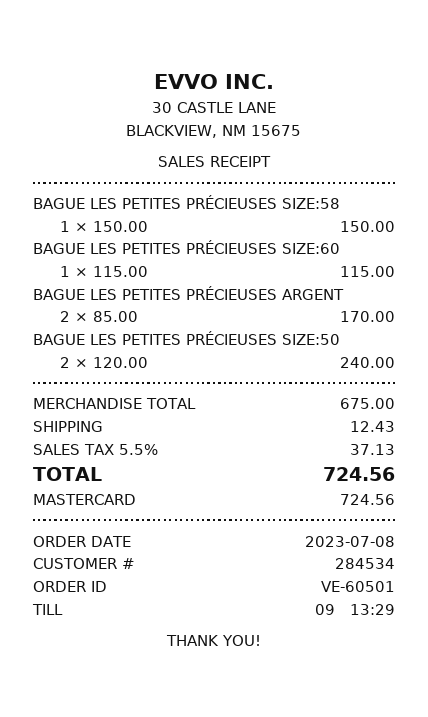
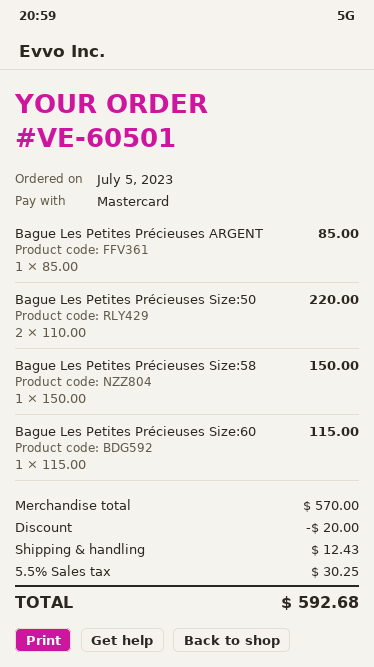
order date: 2023-07-08 -> 2023-07-05
BAGUE LES PETITES PRÉCIEUSES ARGENT: 2 x 85.00 = 170.00 -> 1 x 85.00 = 85.00
BAGUE LES PETITES PRÉCIEUSES SIZE:50: 2 x 120.00 = 240.00 -> 2 x 110.00 = 220.00
subtotal: 675.00 -> 570.00
discount: none -> 20.00
tax: 5.5% = 37.13 -> 5.5% = 30.25
total: 724.56 -> 592.68

